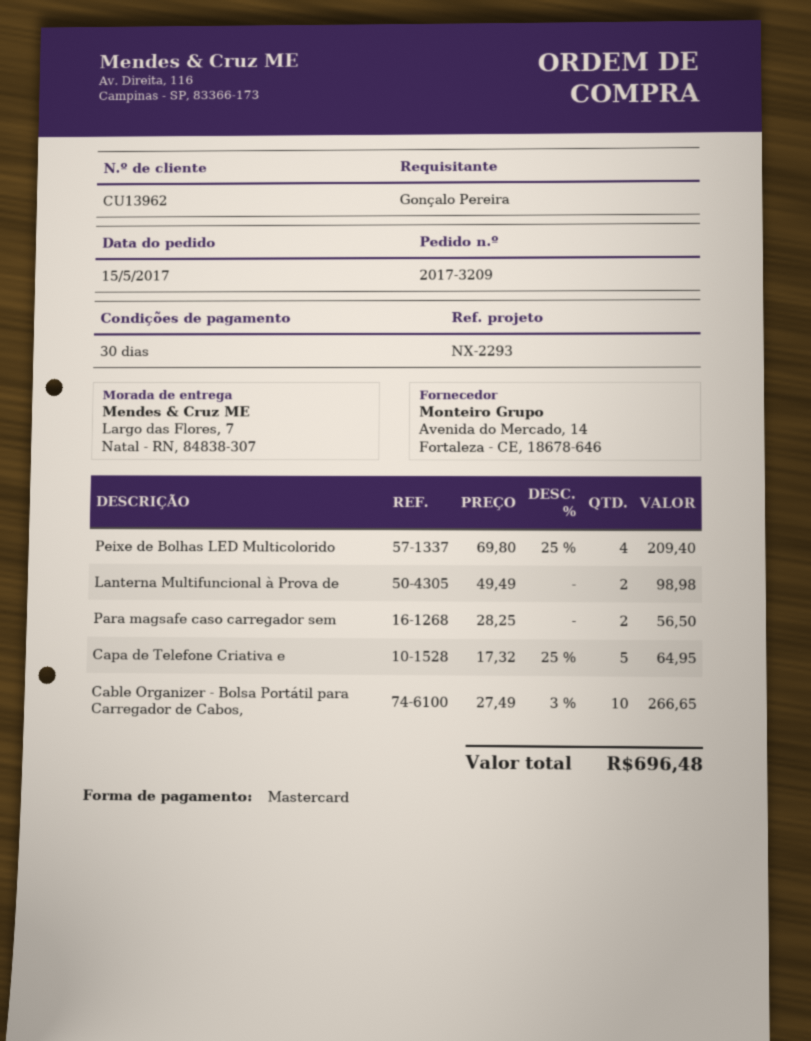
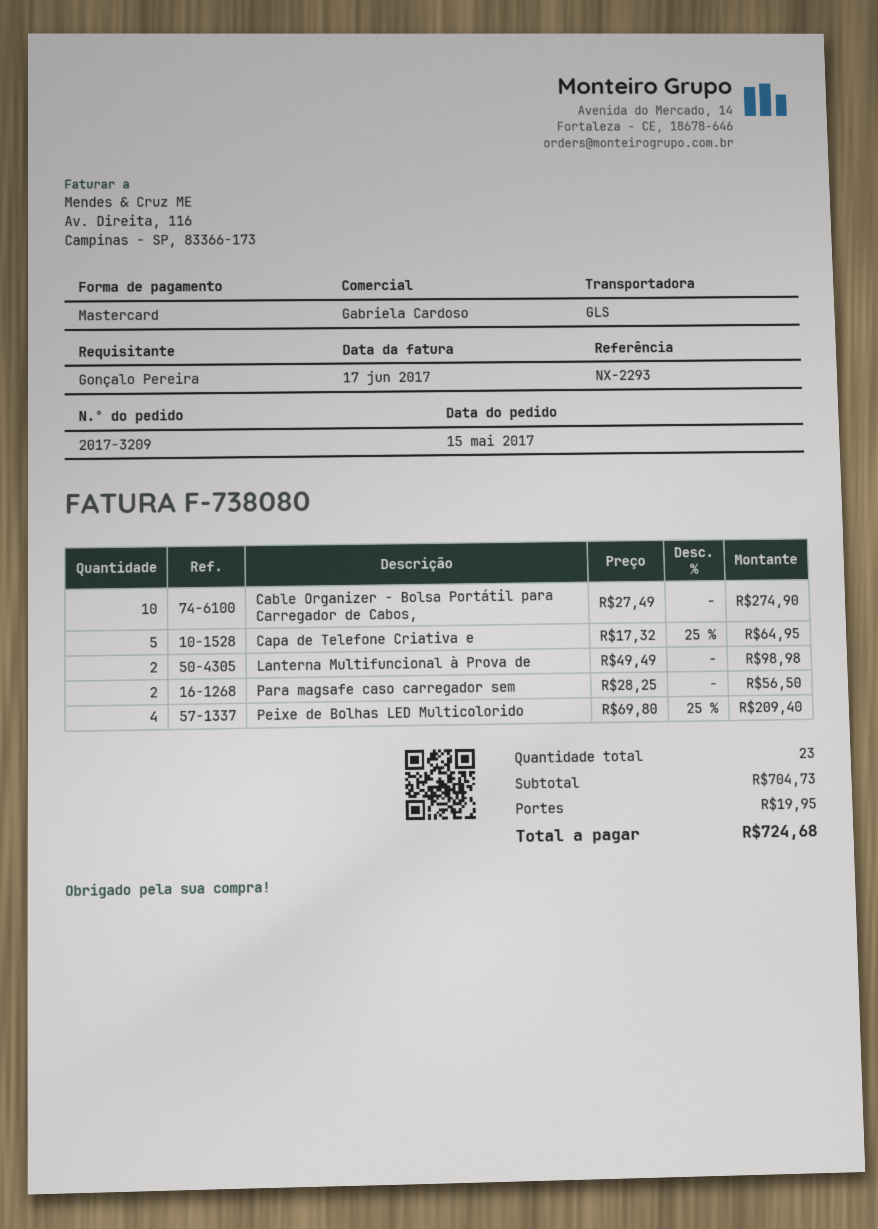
Cable Organizer - Bolsa Portátil para Carregador de Cabos,: 10 x 27.49 - 3% = 266.65 -> 10 x 27.49 = 274.90
shipping: none -> 19.95
total: 696.48 -> 724.68

